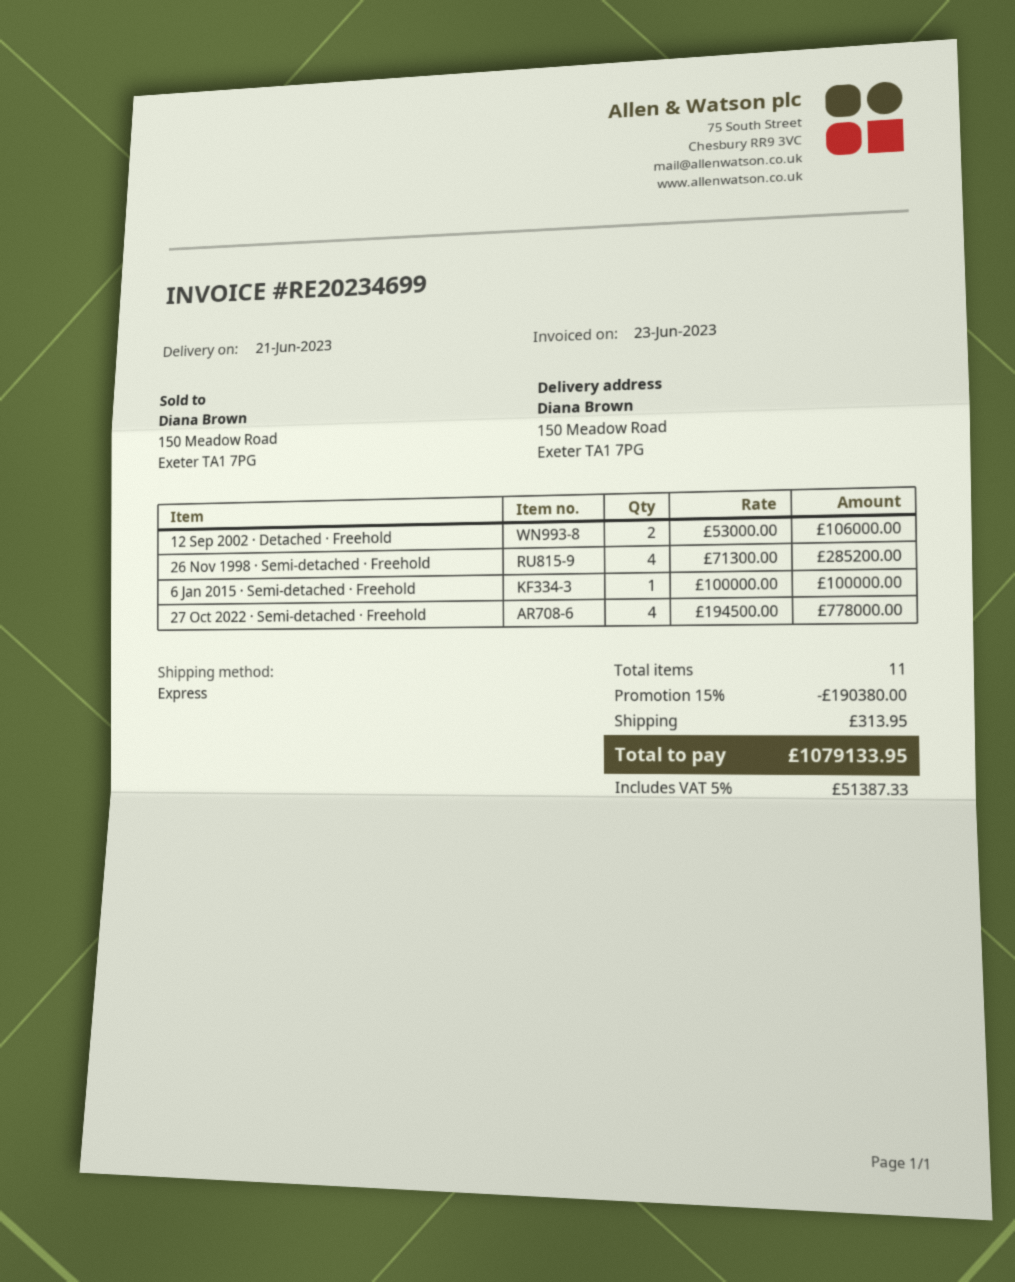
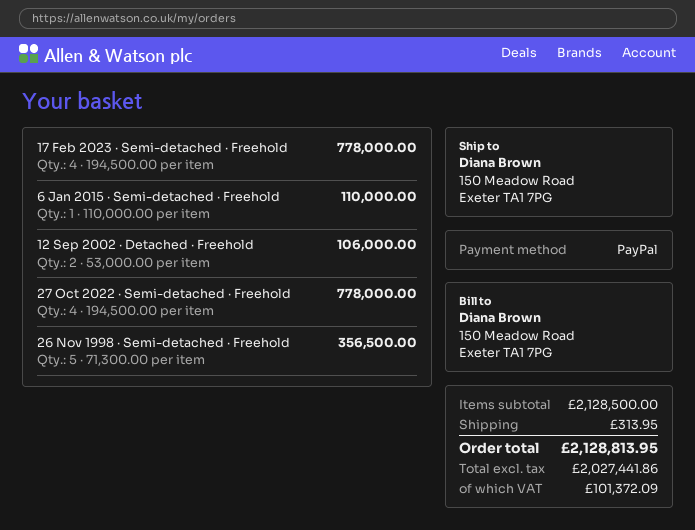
26 Nov 1998 · Semi-detached · Freehold: 4 x 71300.00 = 285200.00 -> 5 x 71300.00 = 356500.00
6 Jan 2015 · Semi-detached · Freehold: 1 x 100000.00 = 100000.00 -> 1 x 110000.00 = 110000.00
17 Feb 2023 · Semi-detached · Freehold: none -> 4 x 194500.00 = 778000.00
discount: 15% = 190380.00 -> none
tax: 51387.33 -> 101372.09
total: 1079133.95 -> 2128813.95

